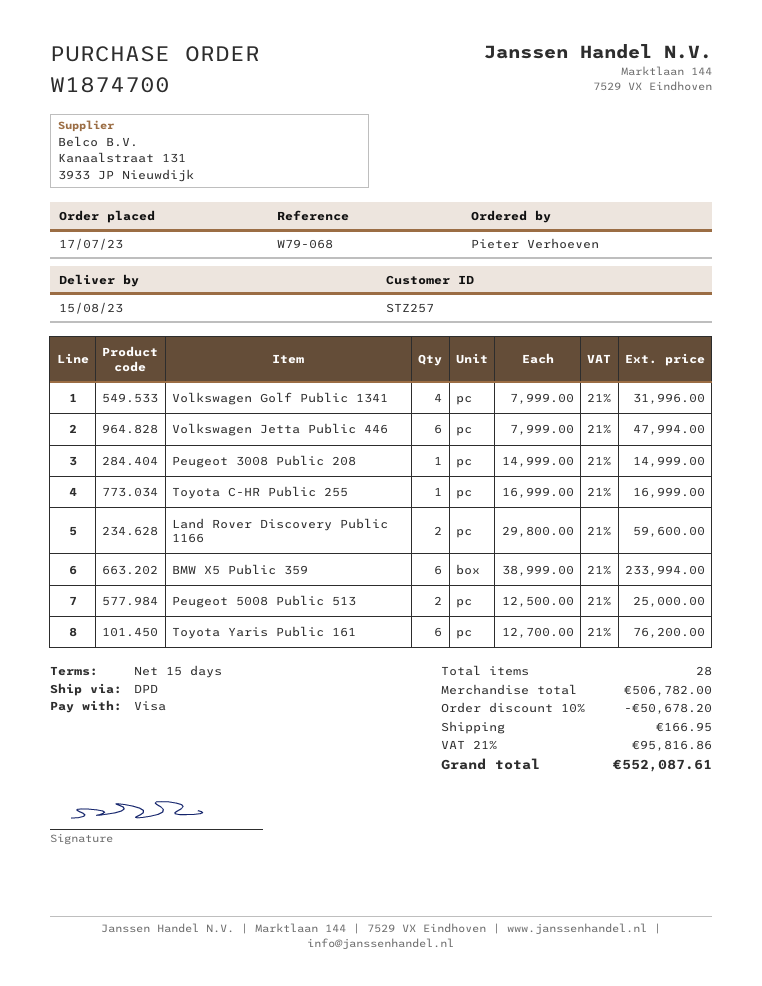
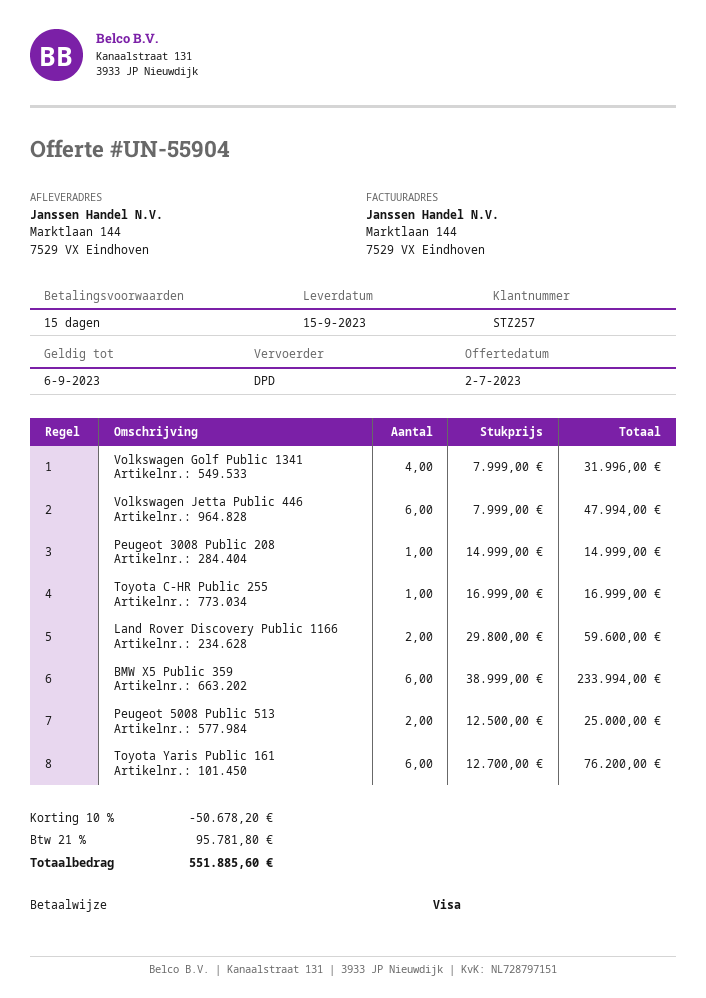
delivery date: 2023-08-15 -> 2023-09-15
shipping: 166.95 -> none
tax: 21% = 95816.86 -> 21% = 95781.80
total: 552087.61 -> 551885.60

